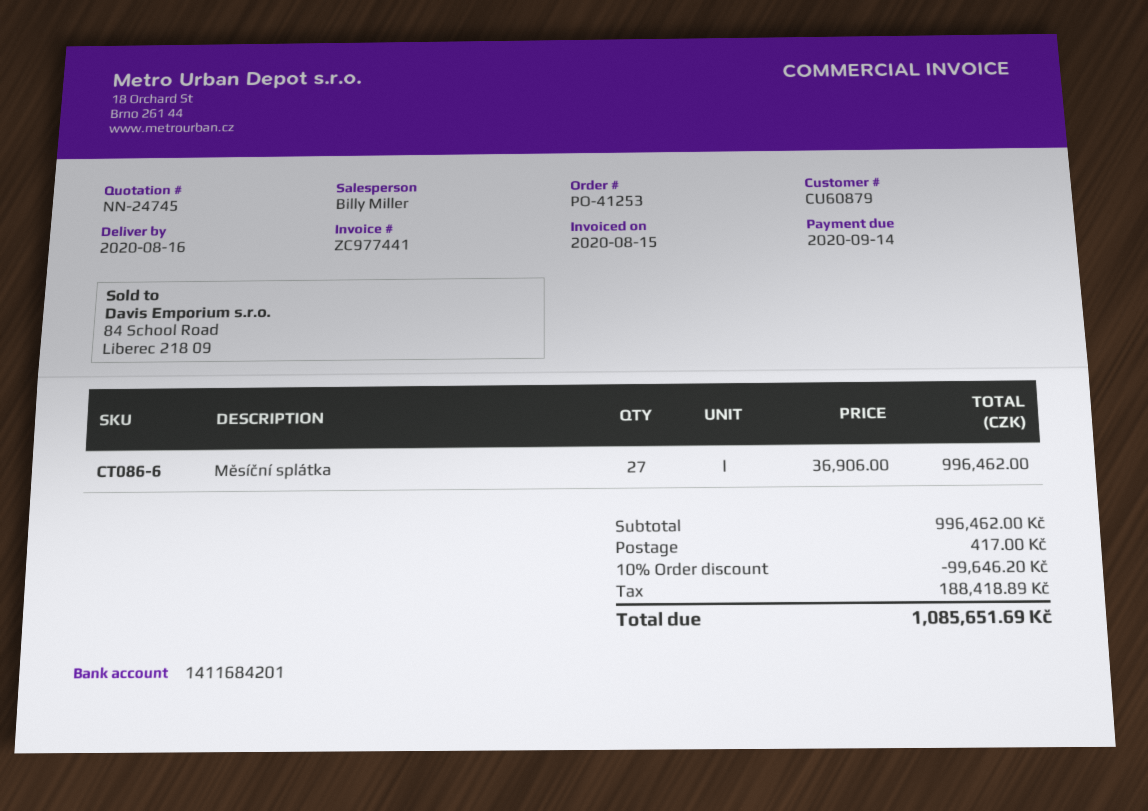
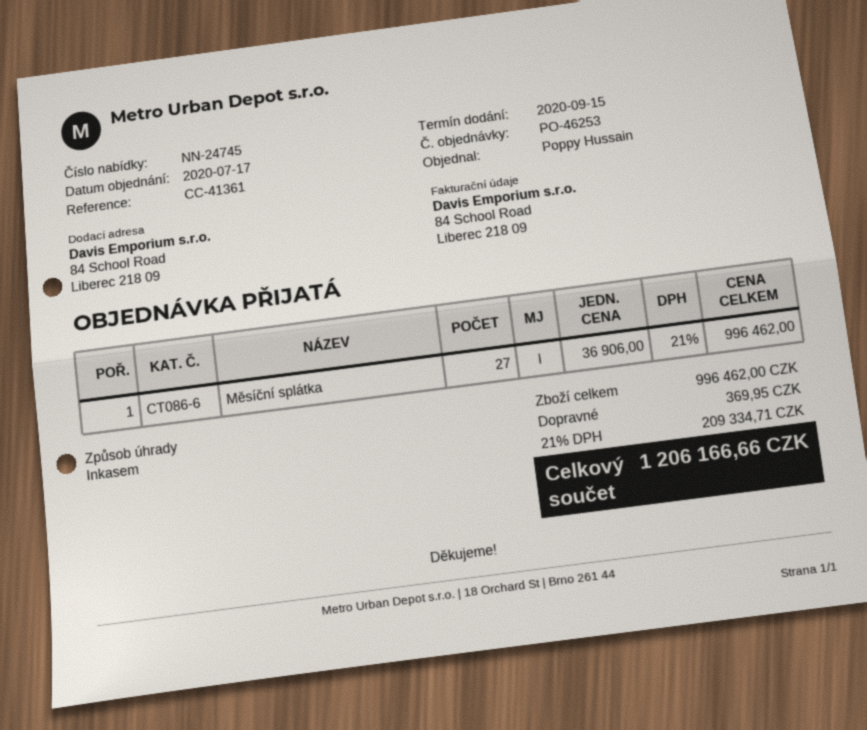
order number: PO-41253 -> PO-46253
delivery date: 2020-08-16 -> 2020-09-15
discount: 10% = 99646.20 -> none
shipping: 417.00 -> 369.95
tax: 188418.89 -> 209334.71
total: 1085651.69 -> 1206166.66

